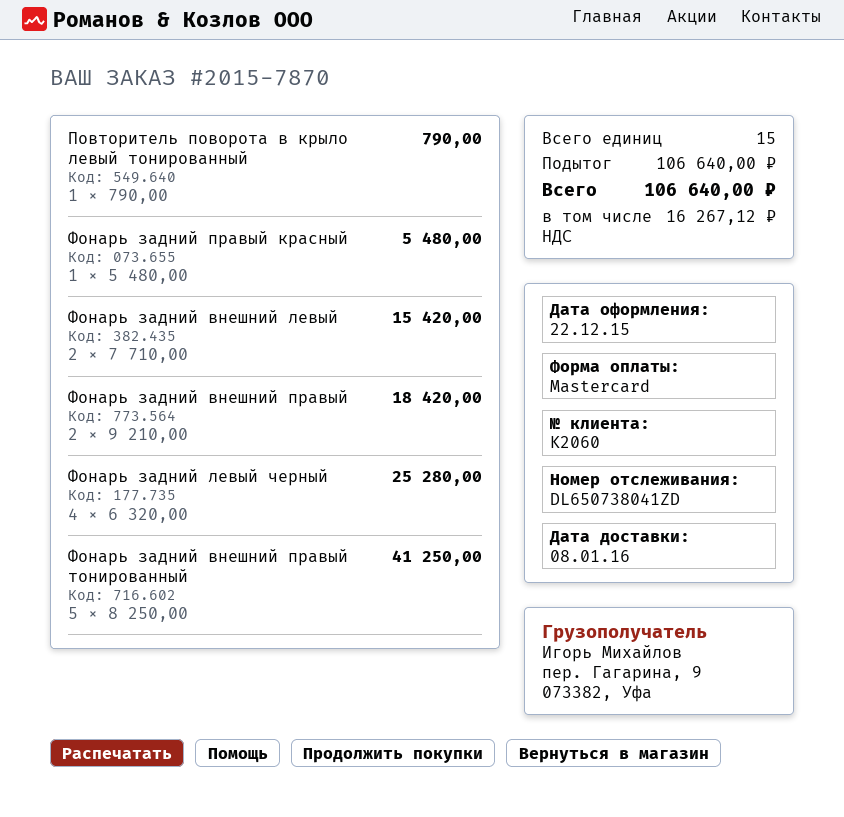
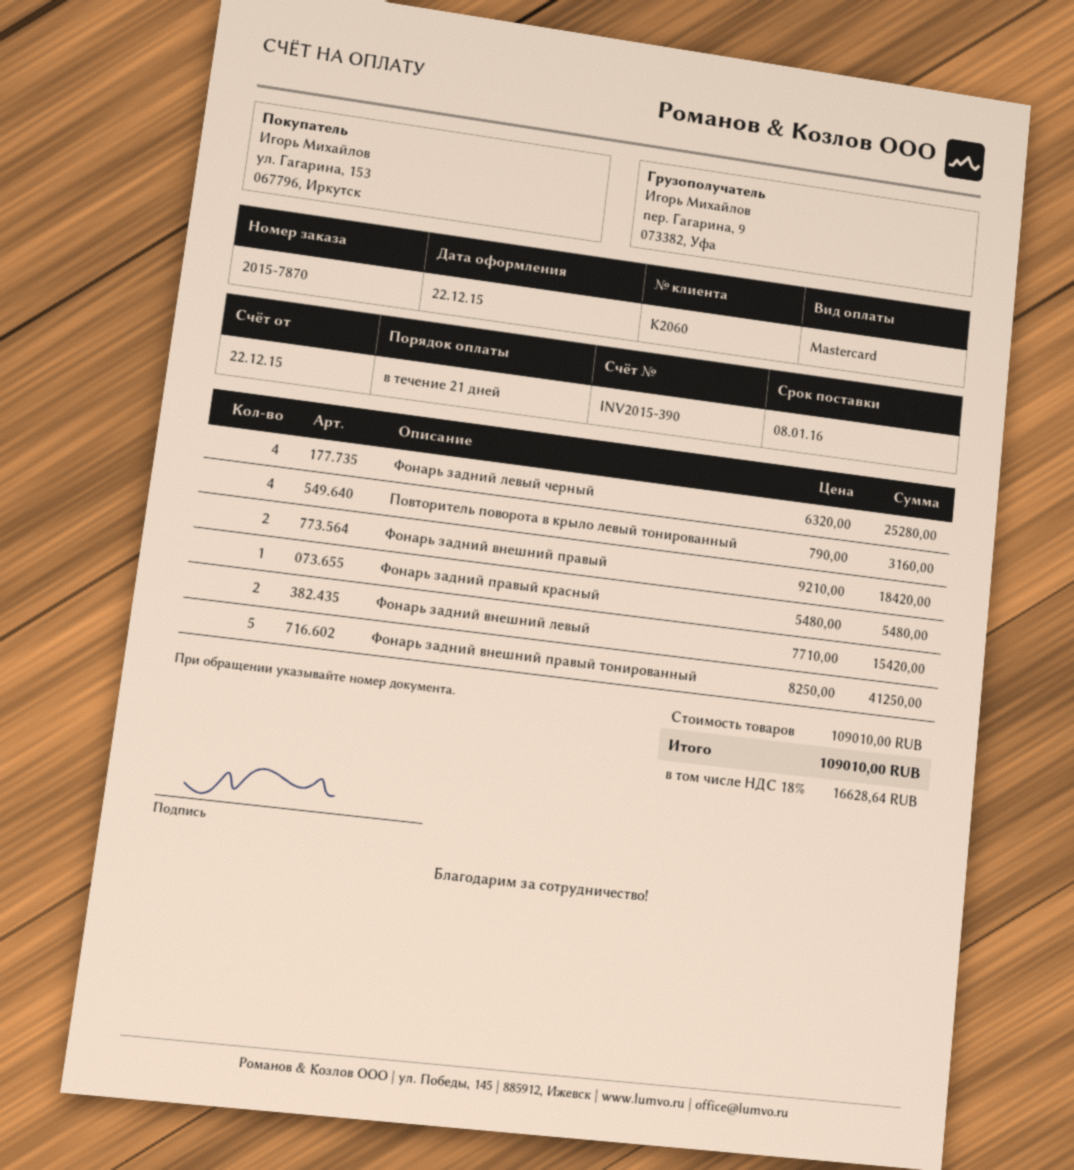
Повторитель поворота в крыло левый тонированный: 1 x 790.00 = 790.00 -> 4 x 790.00 = 3160.00
subtotal: 106640.00 -> 109010.00
tax: 16267.12 -> 16628.64
total: 106640.00 -> 109010.00

